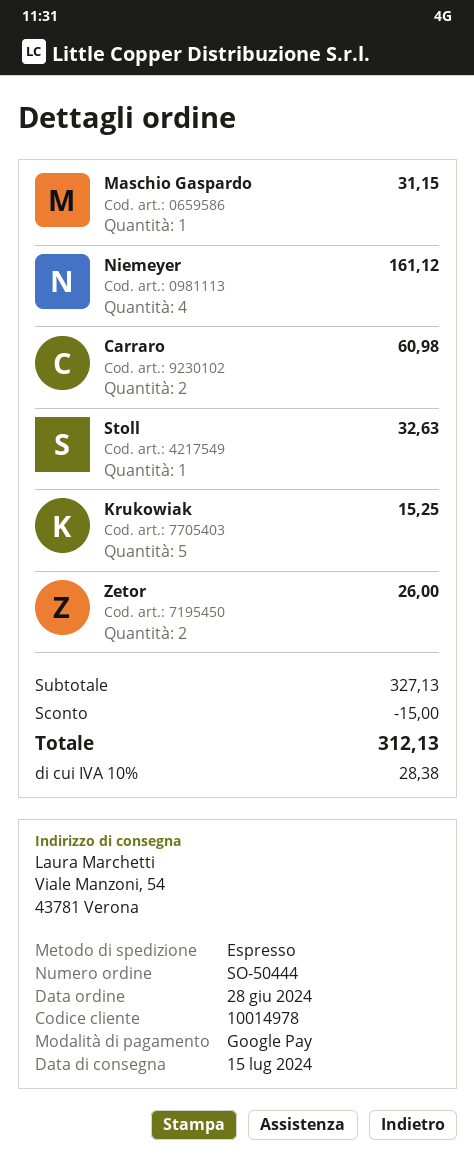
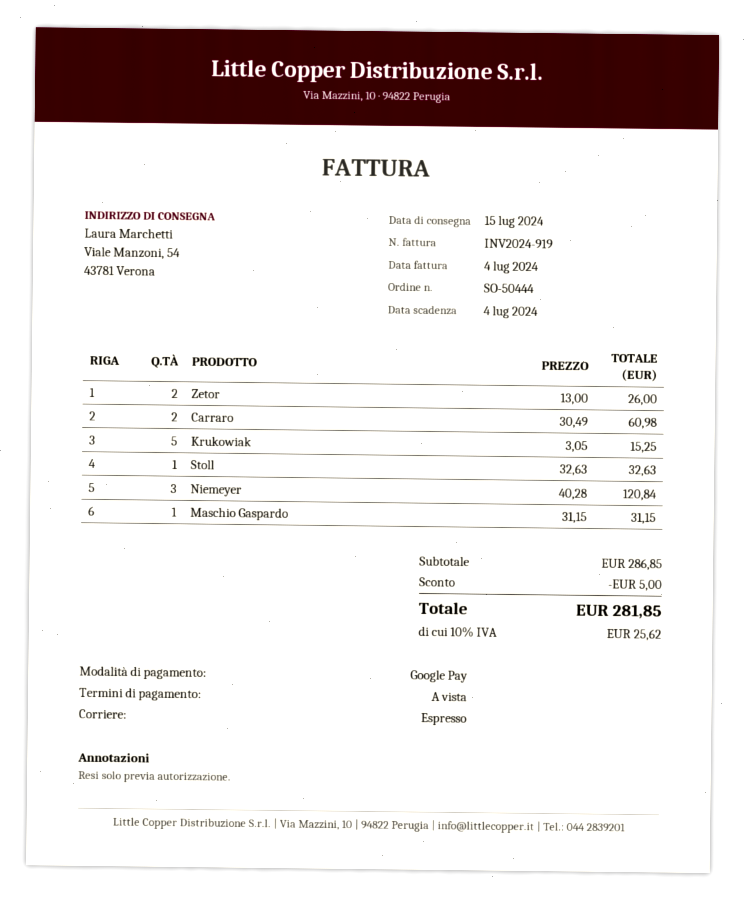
Niemeyer: 4 for 161.12 -> 3 for 120.84
subtotal: 327.13 -> 286.85
discount: 15.00 -> 5.00
tax: 10% = 28.38 -> 10% = 25.62
total: 312.13 -> 281.85

